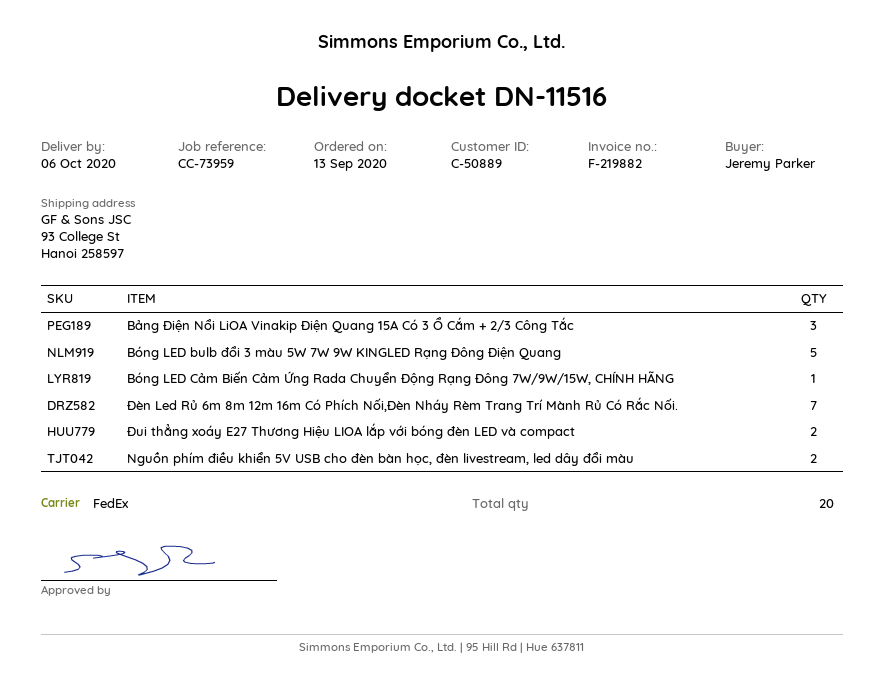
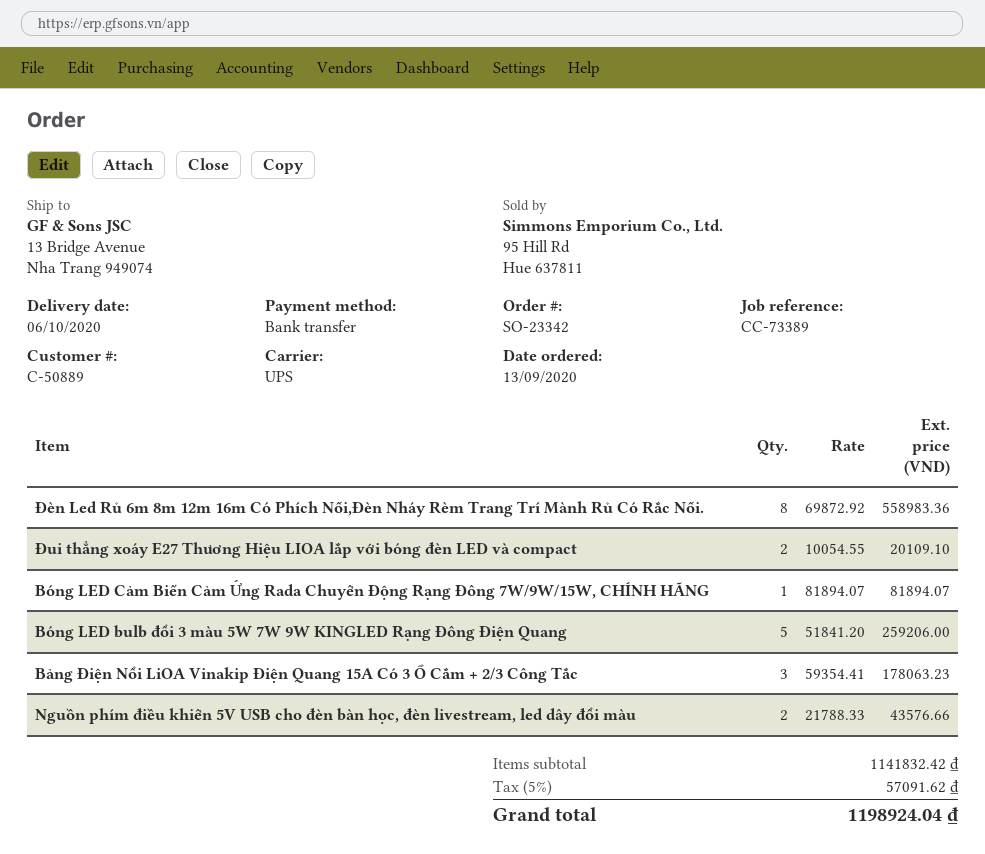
reference: CC-73959 -> CC-73389
shipping method: FedEx -> UPS
ship to: 93 College St, Hanoi 258597 -> 13 Bridge Avenue, Nha Trang 949074
Đèn Led Rủ 6m 8m 12m 16m Có Phích Nối,Đèn Nháy Rèm Trang Trí Mành Rủ Có Rắc Nối.: 7 -> 8

